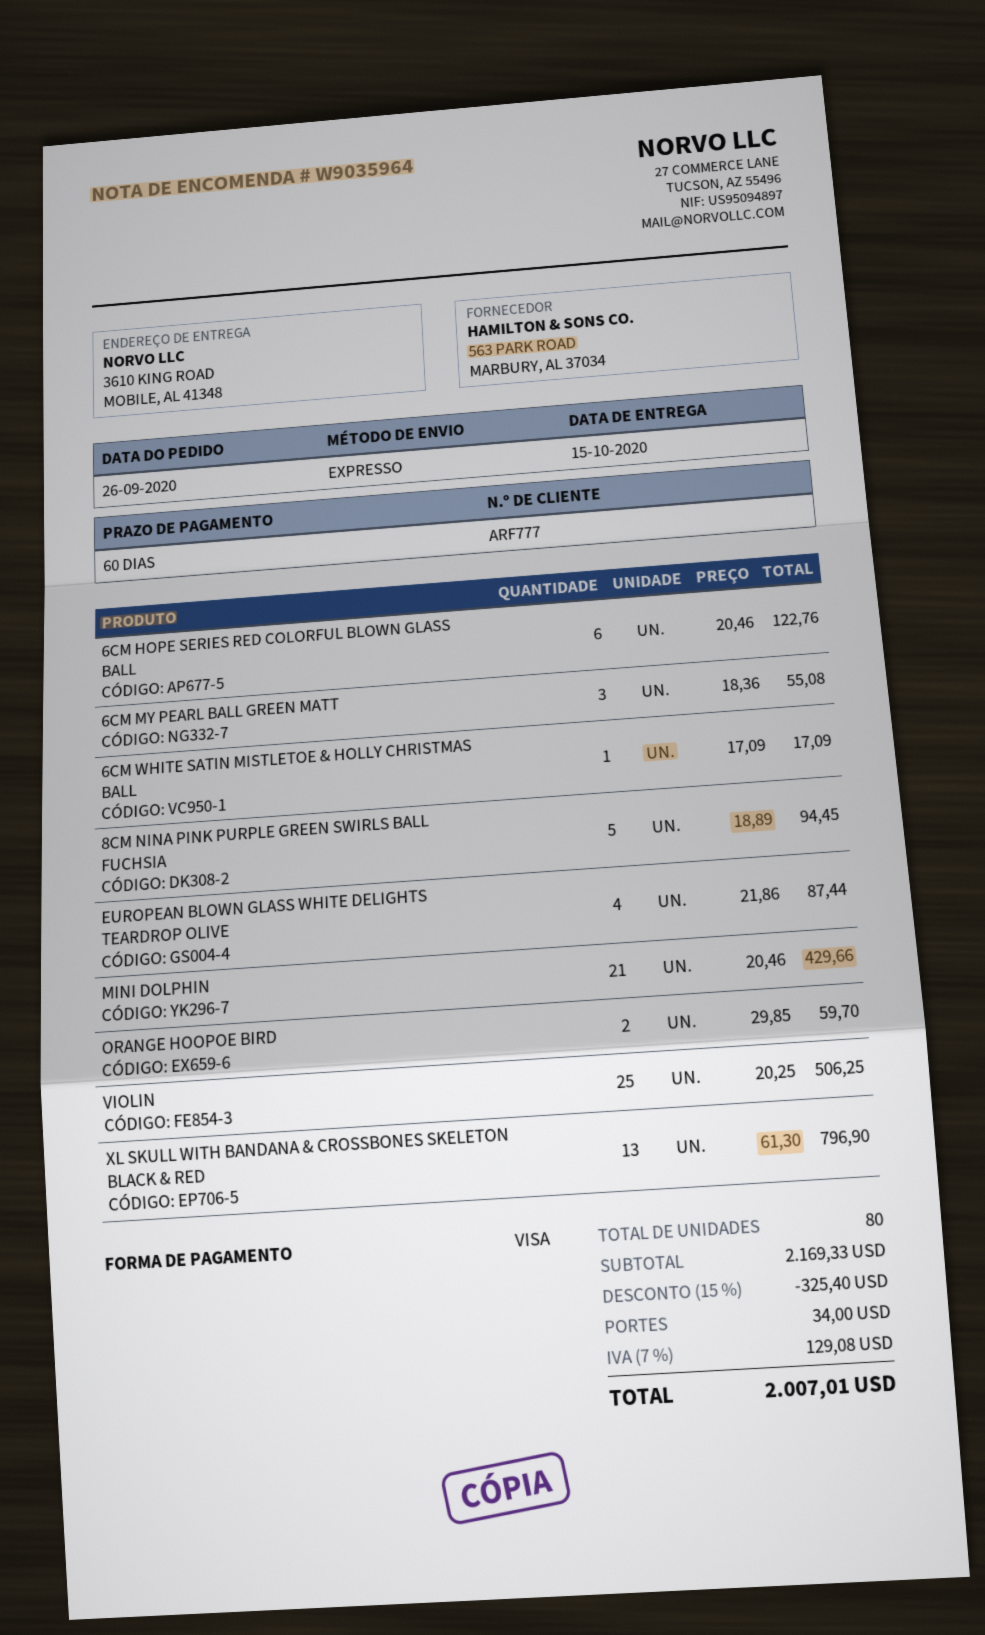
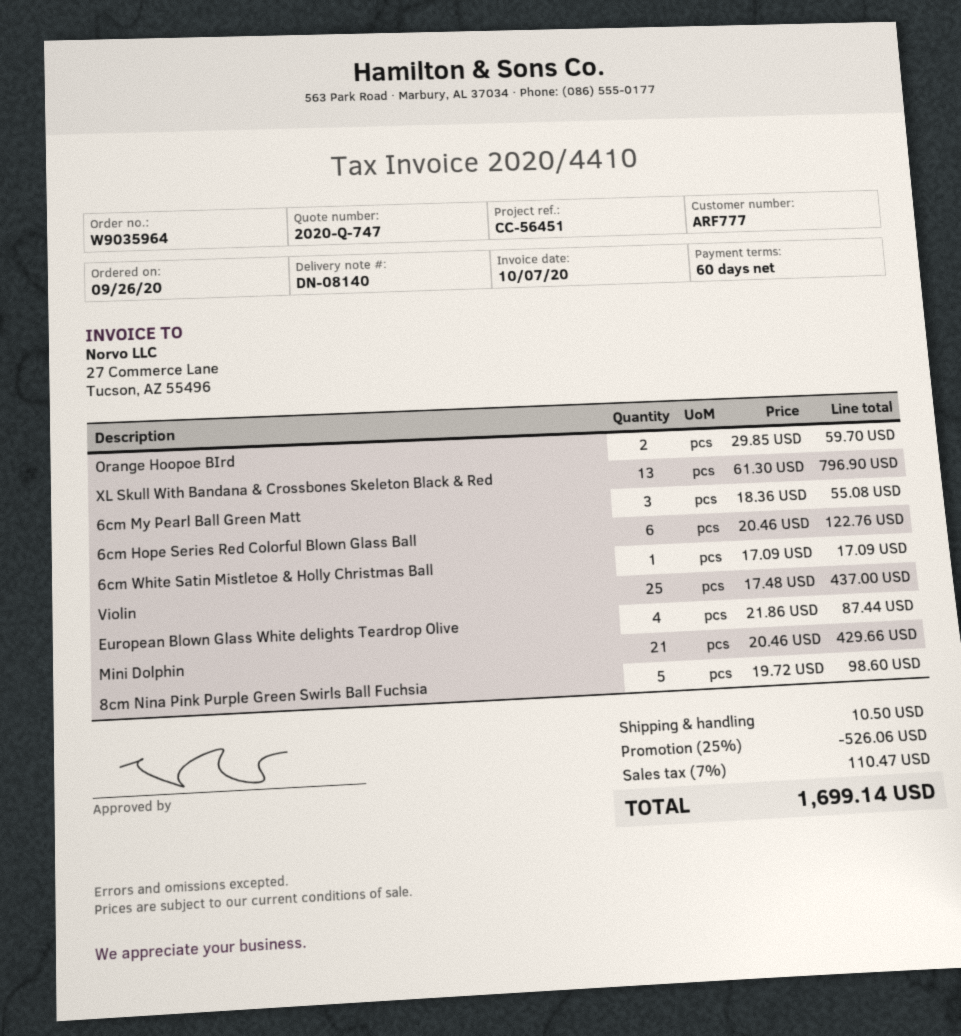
8CM NINA PINK PURPLE GREEN SWIRLS BALL FUCHSIA: 5 x 18.89 = 94.45 -> 5 x 19.72 = 98.60
VIOLIN: 25 x 20.25 = 506.25 -> 25 x 17.48 = 437.00
discount: 15% = 325.40 -> 25% = 526.06
shipping: 34.00 -> 10.50
tax: 7% = 129.08 -> 7% = 110.47
total: 2007.01 -> 1699.14

